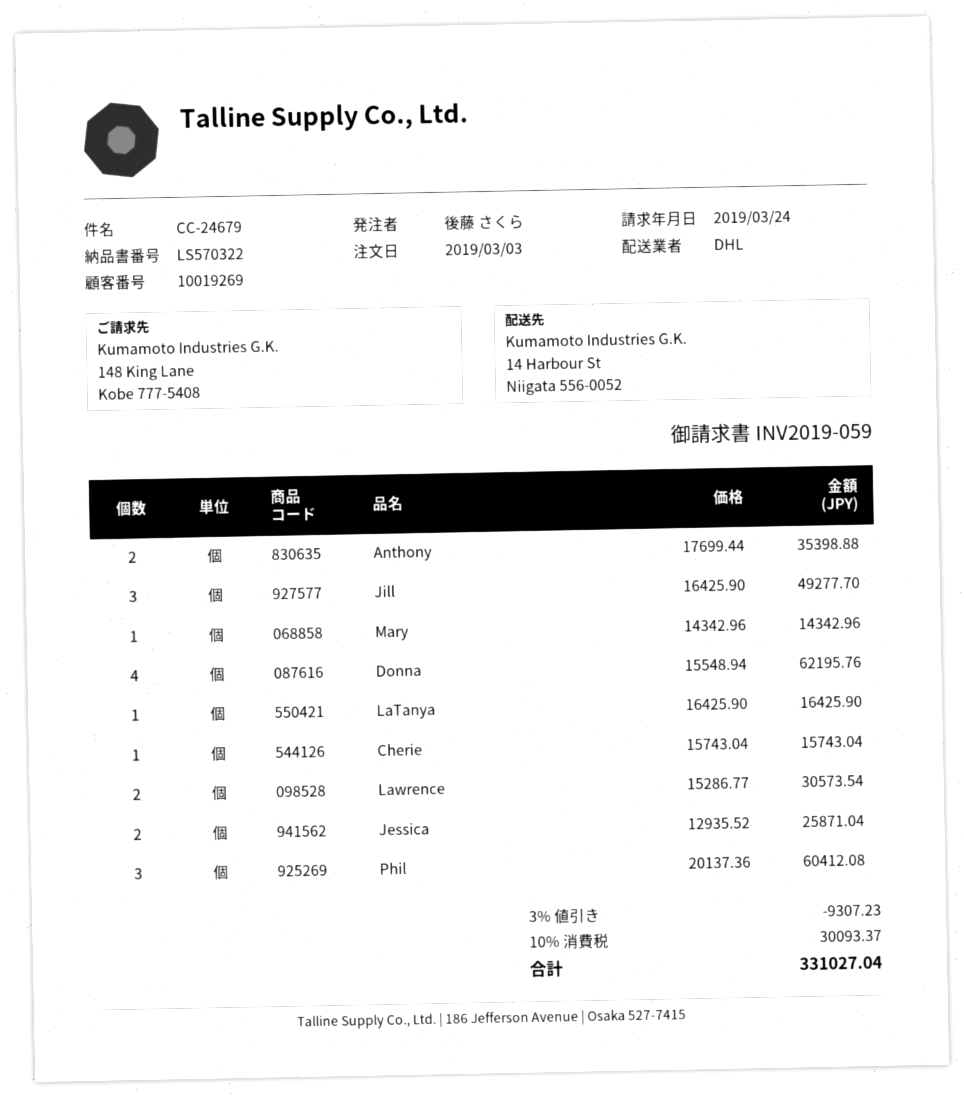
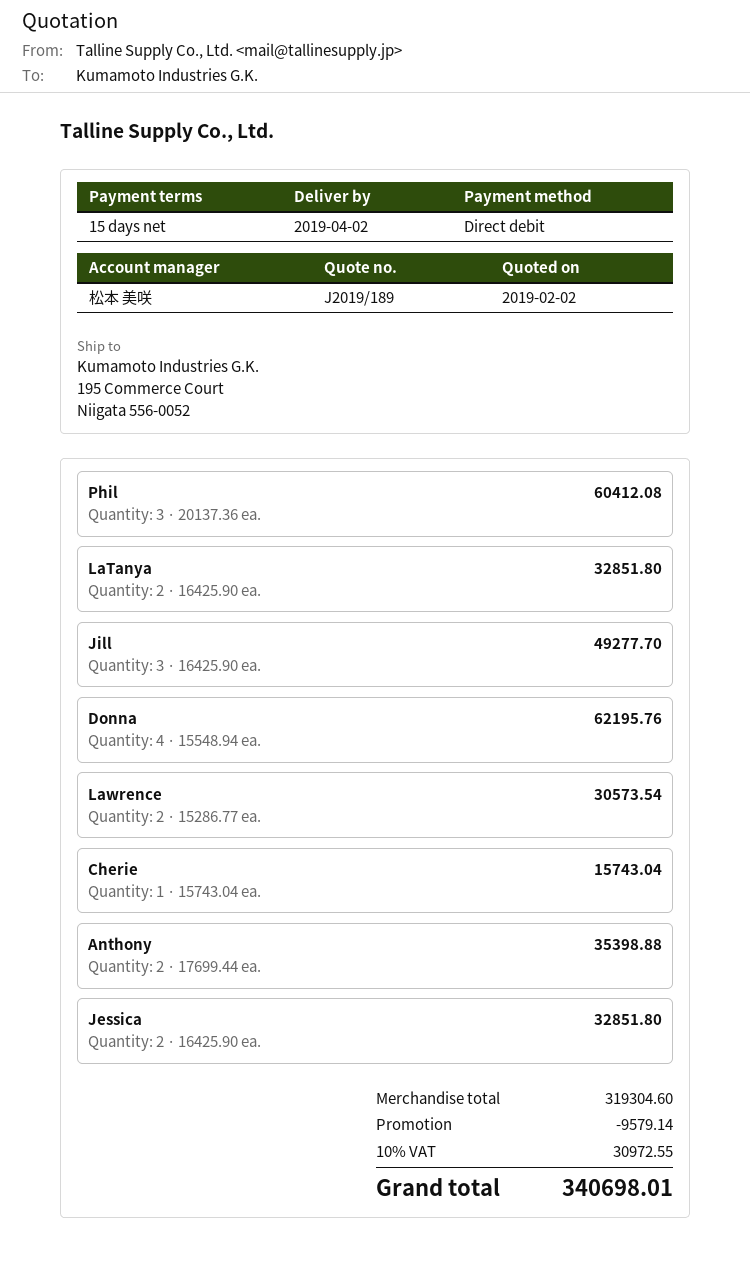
ship to: 14 Harbour St, Niigata 556-0052 -> 195 Commerce Court, Niigata 556-0052
Mary: 1 x 14342.96 = 14342.96 -> none
LaTanya: 1 x 16425.90 = 16425.90 -> 2 x 16425.90 = 32851.80
Jessica: 2 x 12935.52 = 25871.04 -> 2 x 16425.90 = 32851.80
discount: 9307.23 -> 9579.14
tax: 10% = 30093.37 -> 10% = 30972.55
total: 331027.04 -> 340698.01

